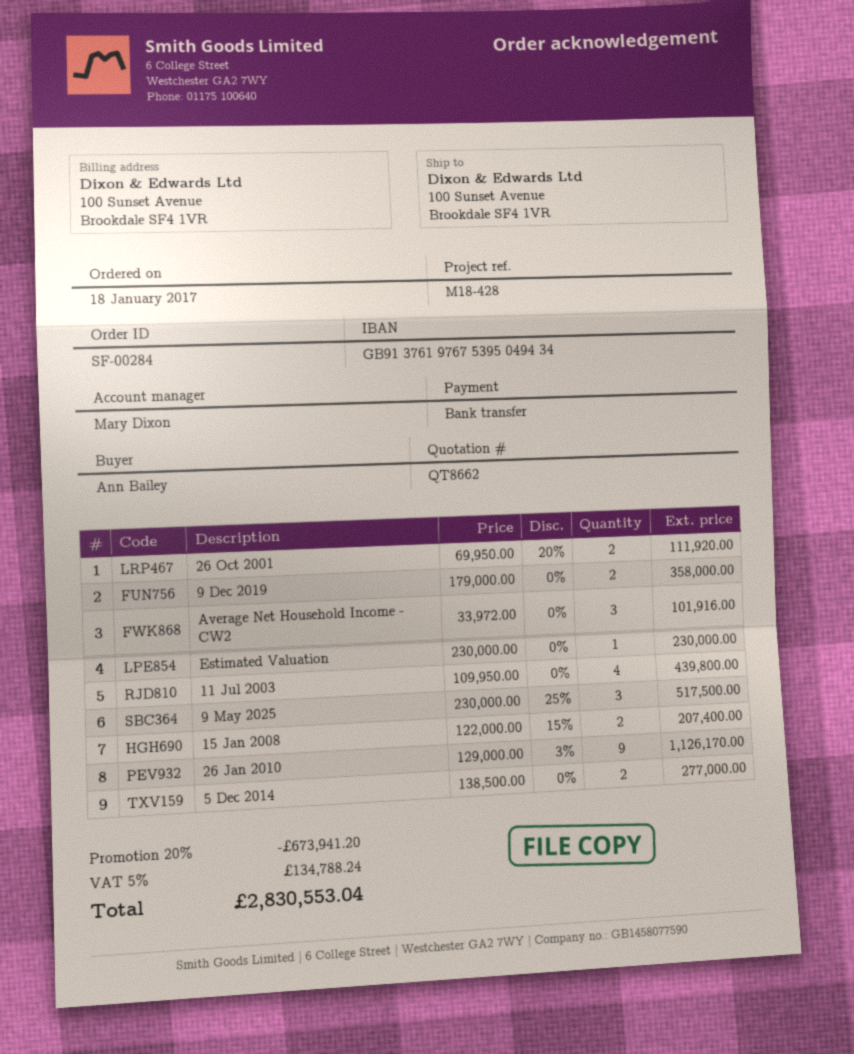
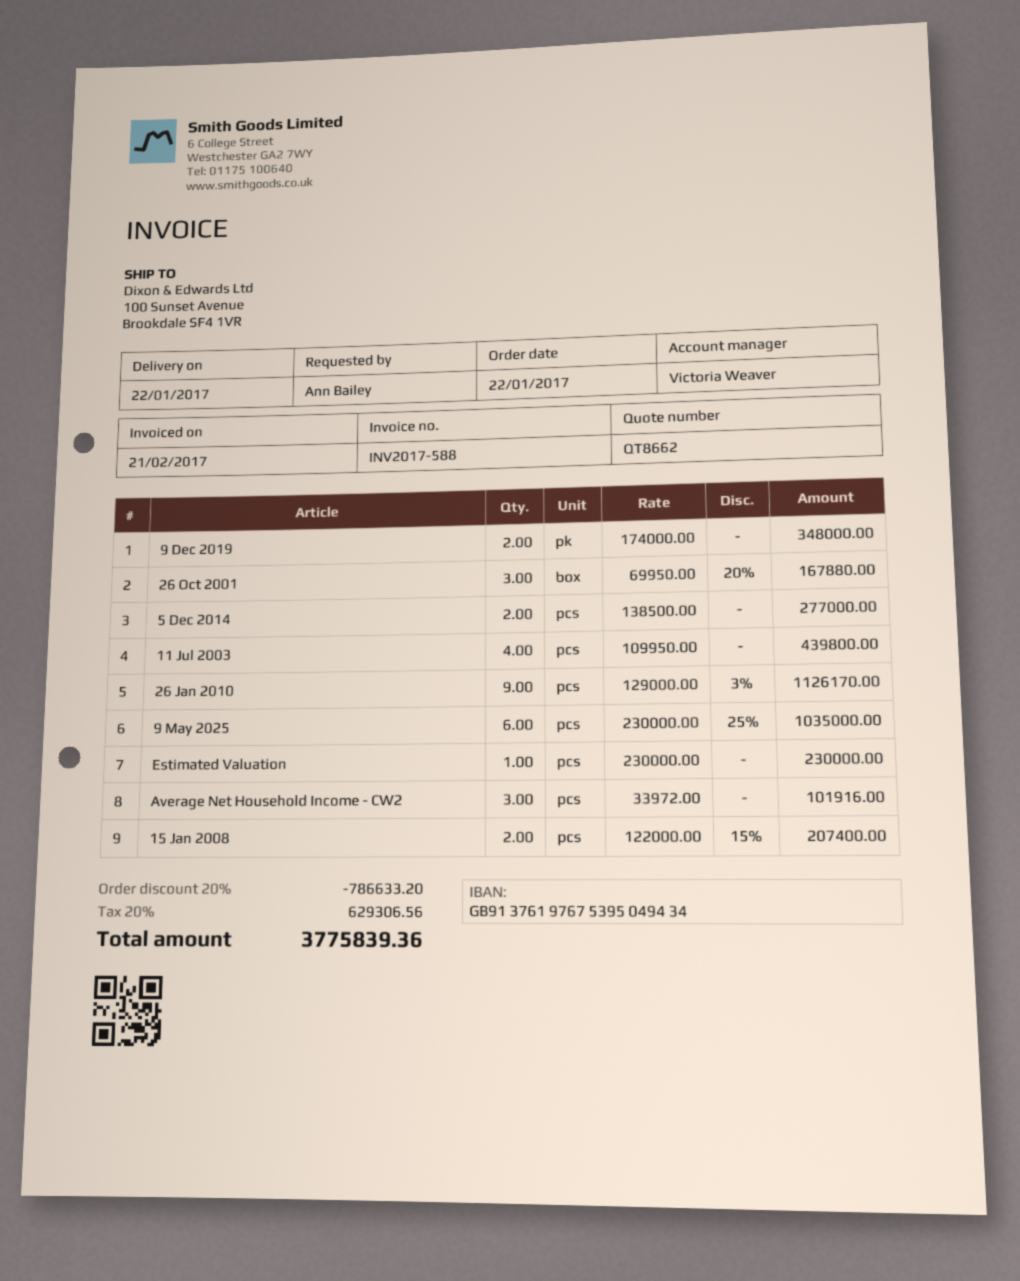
order date: 2017-01-18 -> 2017-01-22
sales rep: Mary Dixon -> Victoria Weaver
26 Oct 2001: 2 x 69950.00 - 20% = 111920.00 -> 3 x 69950.00 - 20% = 167880.00
9 Dec 2019: 2 x 179000.00 = 358000.00 -> 2 x 174000.00 = 348000.00
9 May 2025: 3 x 230000.00 - 25% = 517500.00 -> 6 x 230000.00 - 25% = 1035000.00
discount: 20% = 673941.20 -> 20% = 786633.20
tax: 5% = 134788.24 -> 20% = 629306.56
total: 2830553.04 -> 3775839.36

